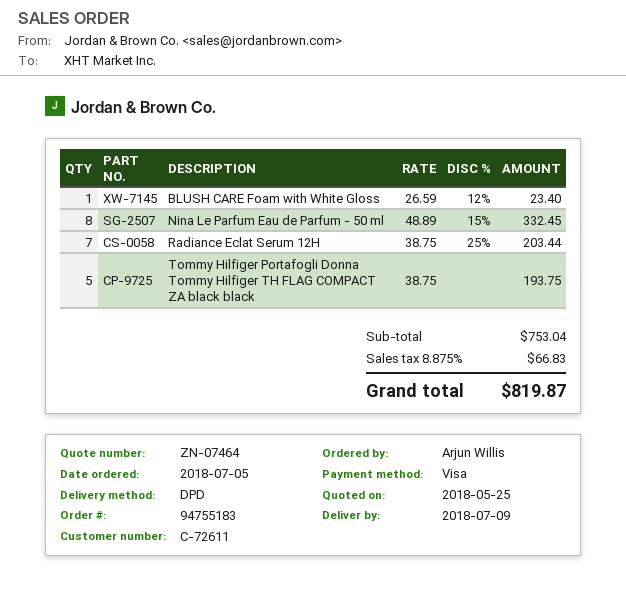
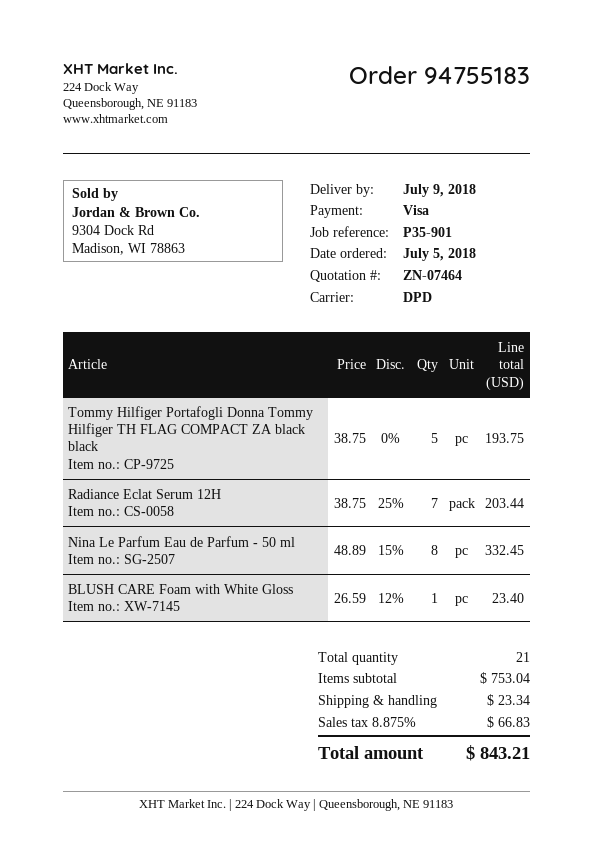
shipping: none -> 23.34
total: 819.87 -> 843.21

